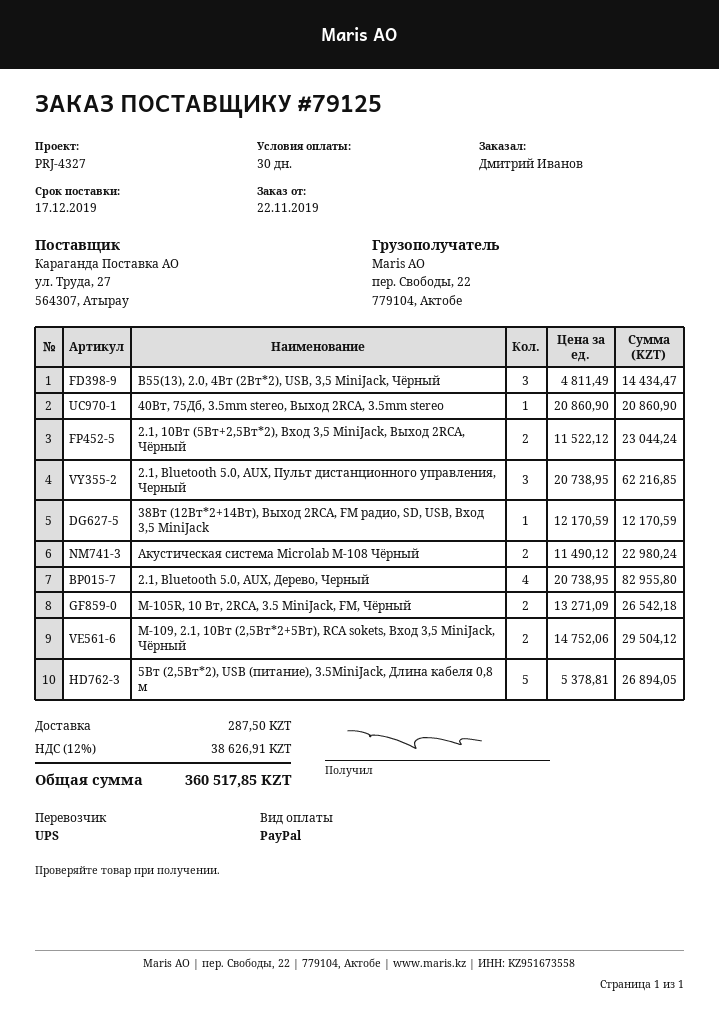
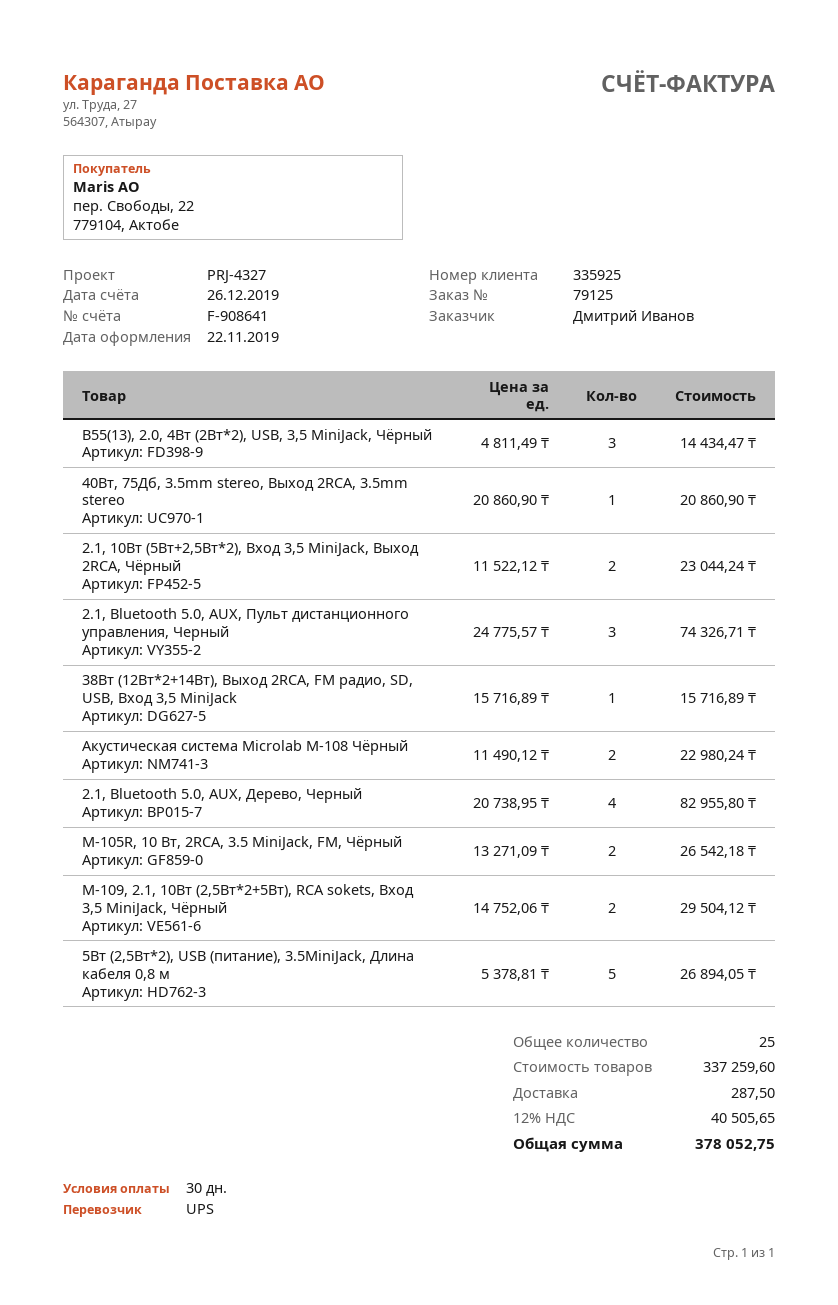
2.1, Bluetooth 5.0, AUX, Пульт дистанционного управления, Черный: 3 x 20738.95 = 62216.85 -> 3 x 24775.57 = 74326.71
38Вт (12Вт*2+14Вт), Выход 2RCA, FM радио, SD, USB, Вход 3,5 MiniJack: 1 x 12170.59 = 12170.59 -> 1 x 15716.89 = 15716.89
tax: 12% = 38626.91 -> 12% = 40505.65
total: 360517.85 -> 378052.75

